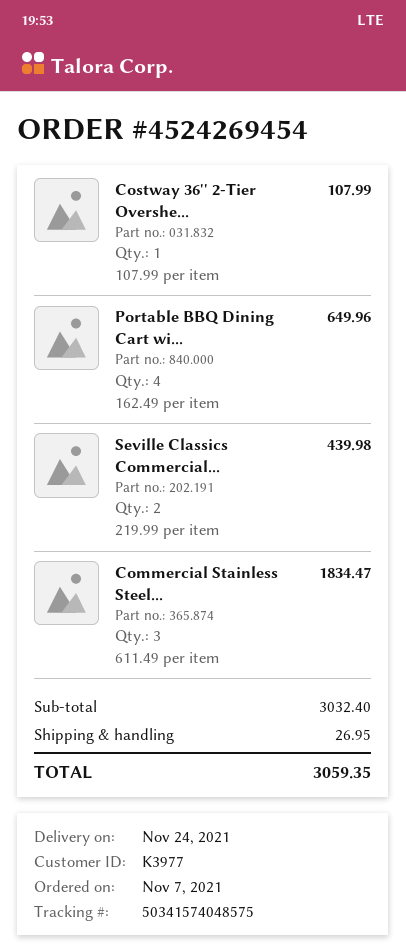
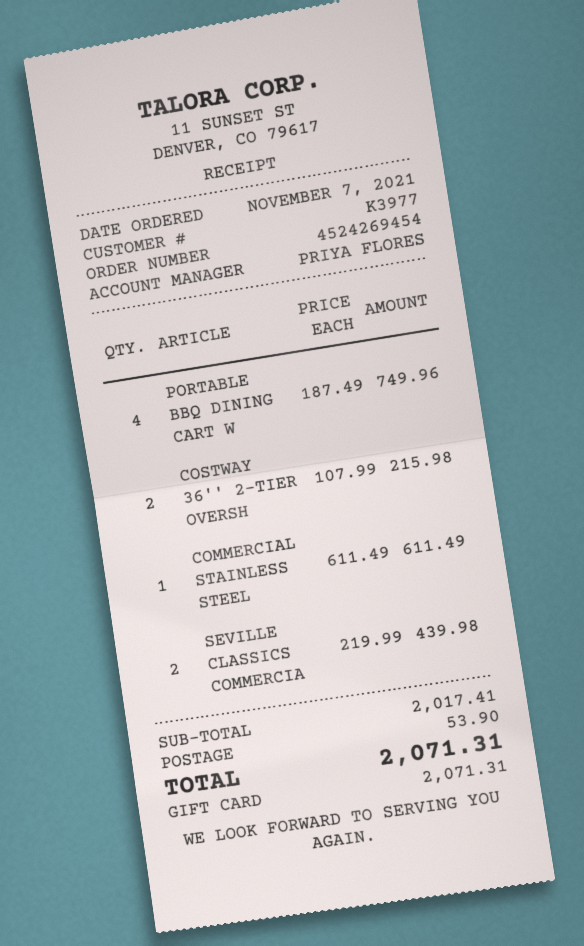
Costway 36'' 2-Tier Overshe...: 1 x 107.99 = 107.99 -> 2 x 107.99 = 215.98
Portable BBQ Dining Cart wi...: 4 x 162.49 = 649.96 -> 4 x 187.49 = 749.96
Commercial Stainless Steel...: 3 x 611.49 = 1834.47 -> 1 x 611.49 = 611.49
subtotal: 3032.40 -> 2017.41
shipping: 26.95 -> 53.90
total: 3059.35 -> 2071.31

